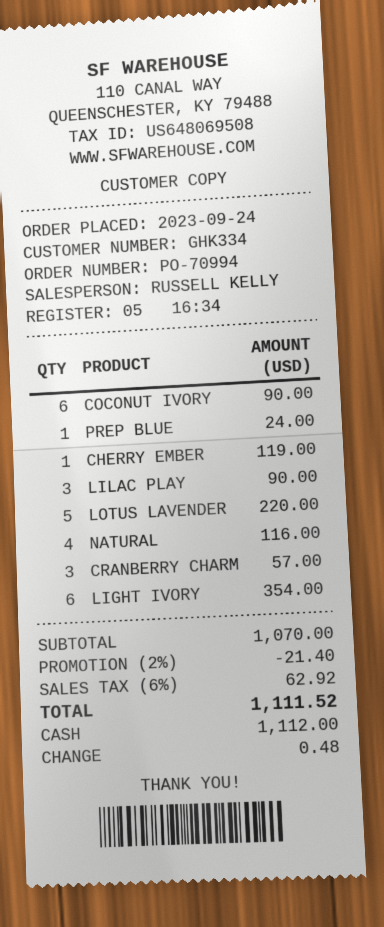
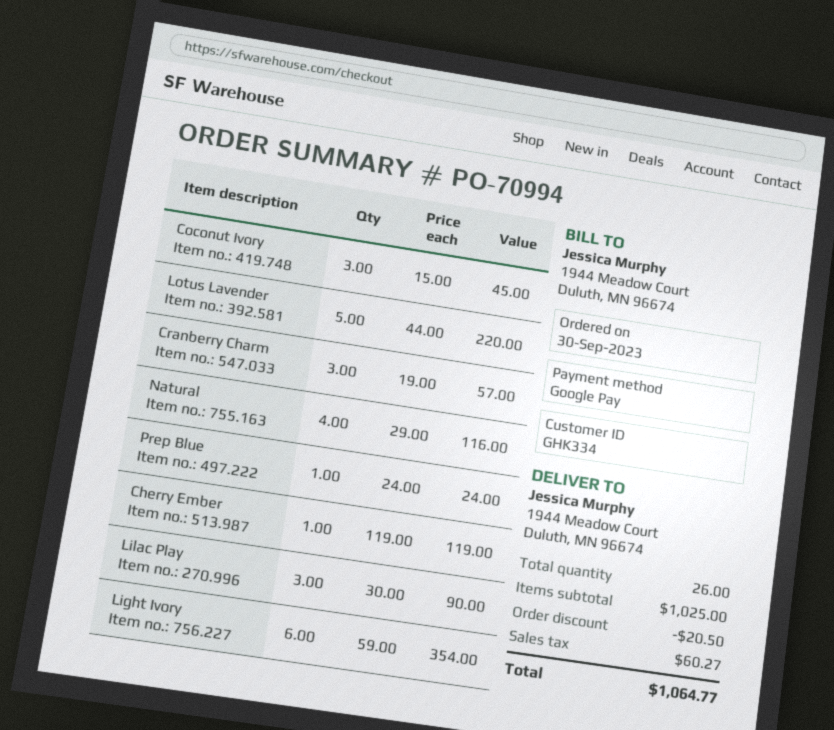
order date: 2023-09-24 -> 2023-09-30
payment method: cash -> Google Pay
COCONUT IVORY: 6 for 90.00 -> 3 for 45.00
subtotal: 1070.00 -> 1025.00
discount: 21.40 -> 20.50
tax: 62.92 -> 60.27
total: 1111.52 -> 1064.77

